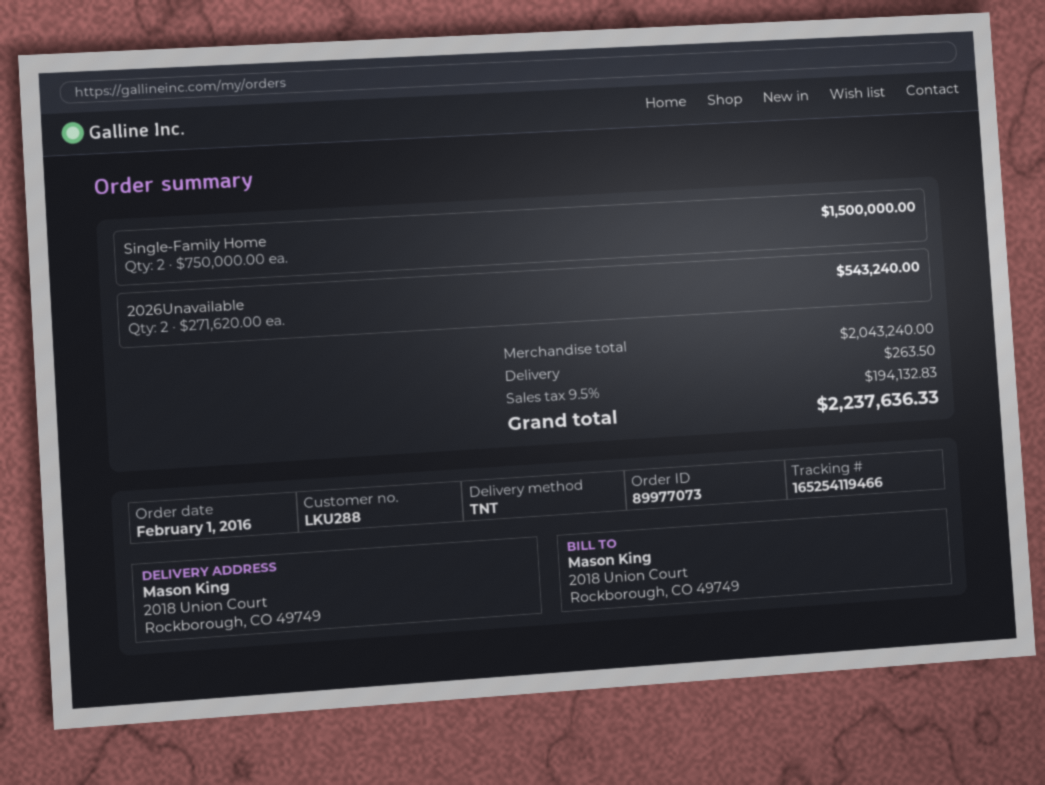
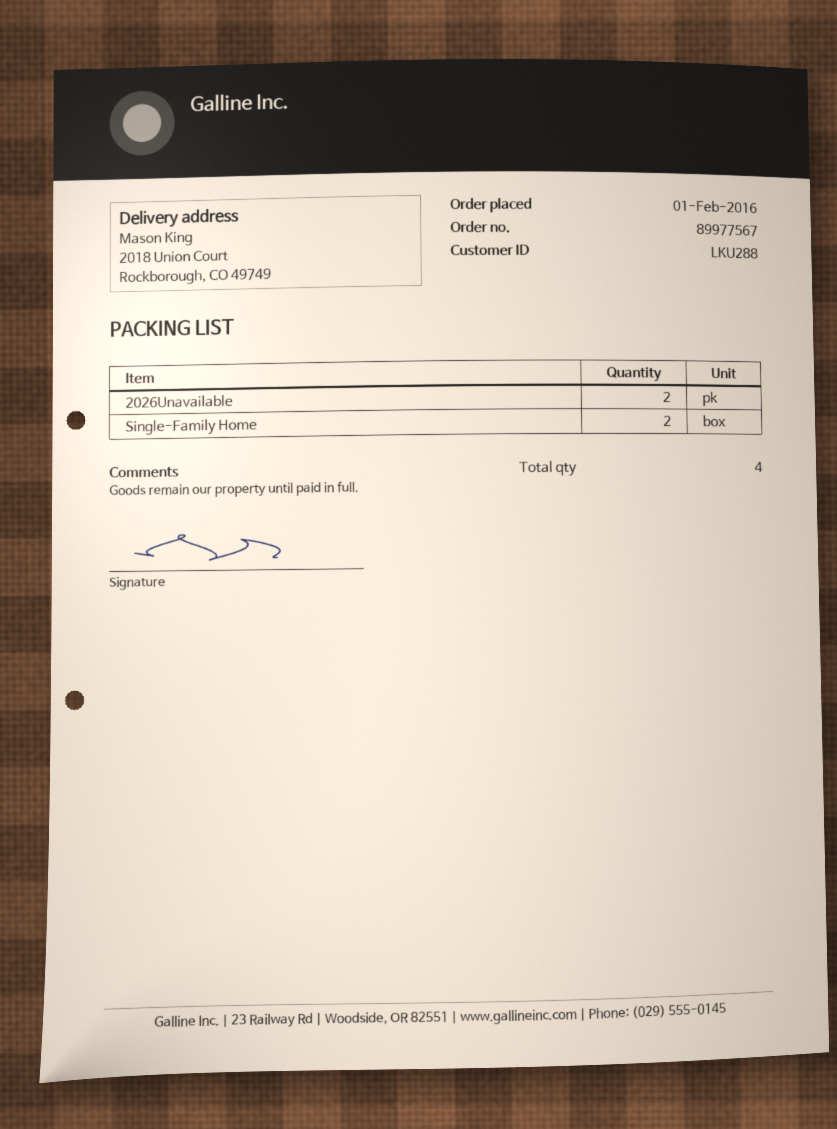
order number: 89977073 -> 89977567

